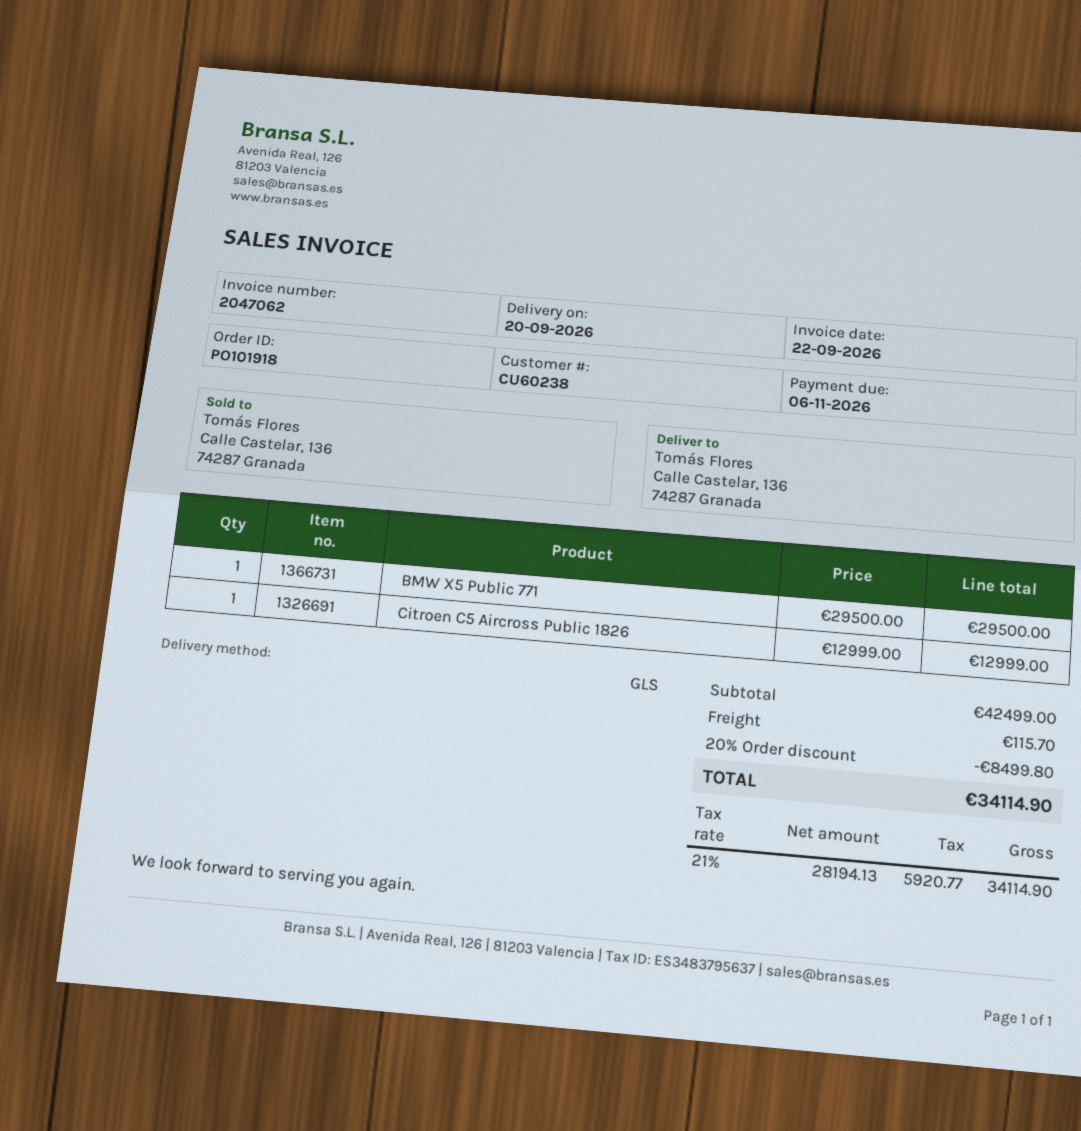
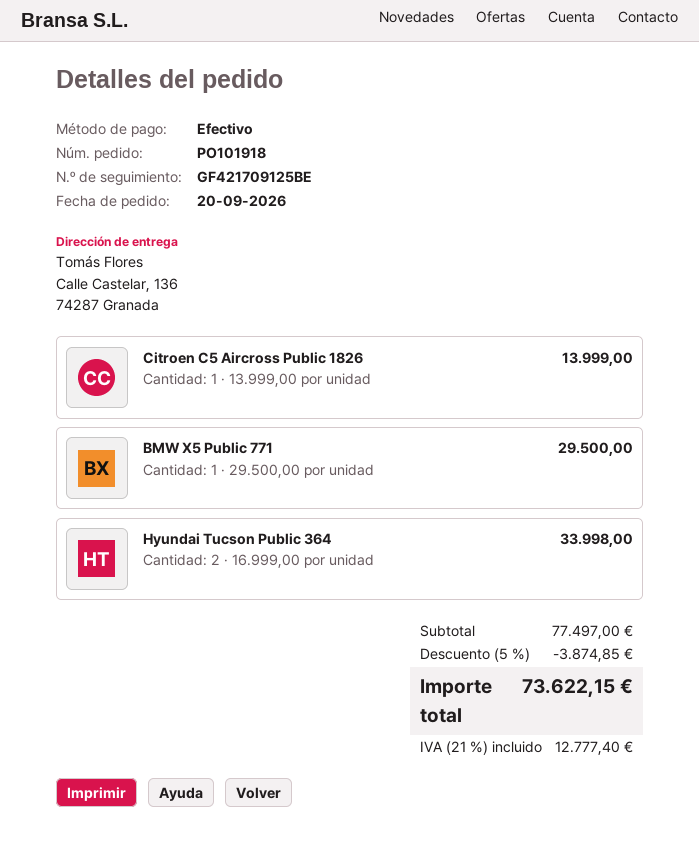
Citroen C5 Aircross Public 1826: 1 x 12999.00 = 12999.00 -> 1 x 13999.00 = 13999.00
Hyundai Tucson Public 364: none -> 2 x 16999.00 = 33998.00
subtotal: 42499.00 -> 77497.00
discount: 20% = 8499.80 -> 5% = 3874.85
shipping: 115.70 -> none
tax: 21% = 5920.77 -> 21% = 12777.40
total: 34114.90 -> 73622.15

